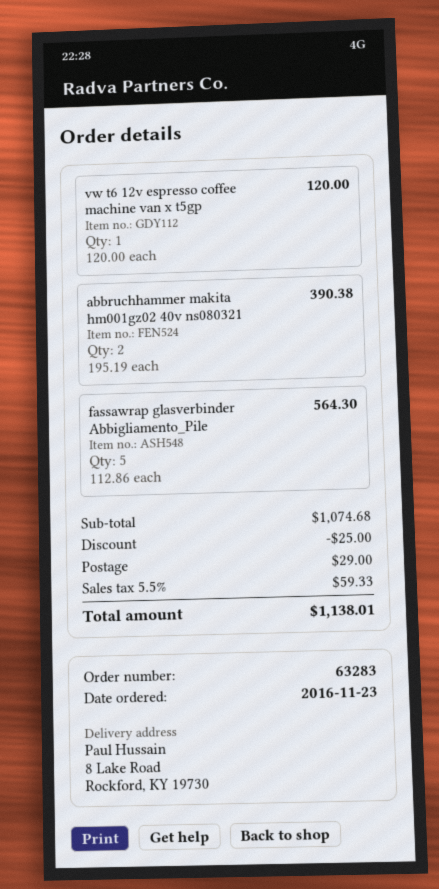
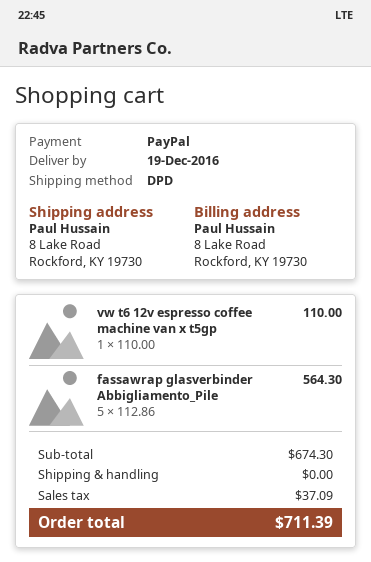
vw t6 12v espresso coffee machine van x t5gp: 1 x 120.00 = 120.00 -> 1 x 110.00 = 110.00
abbruchhammer makita hm001gz02 40v ns080321: 2 x 195.19 = 390.38 -> none
subtotal: 1074.68 -> 674.30
discount: 25.00 -> none
shipping: 29.00 -> 0.00
tax: 59.33 -> 37.09
total: 1138.01 -> 711.39

